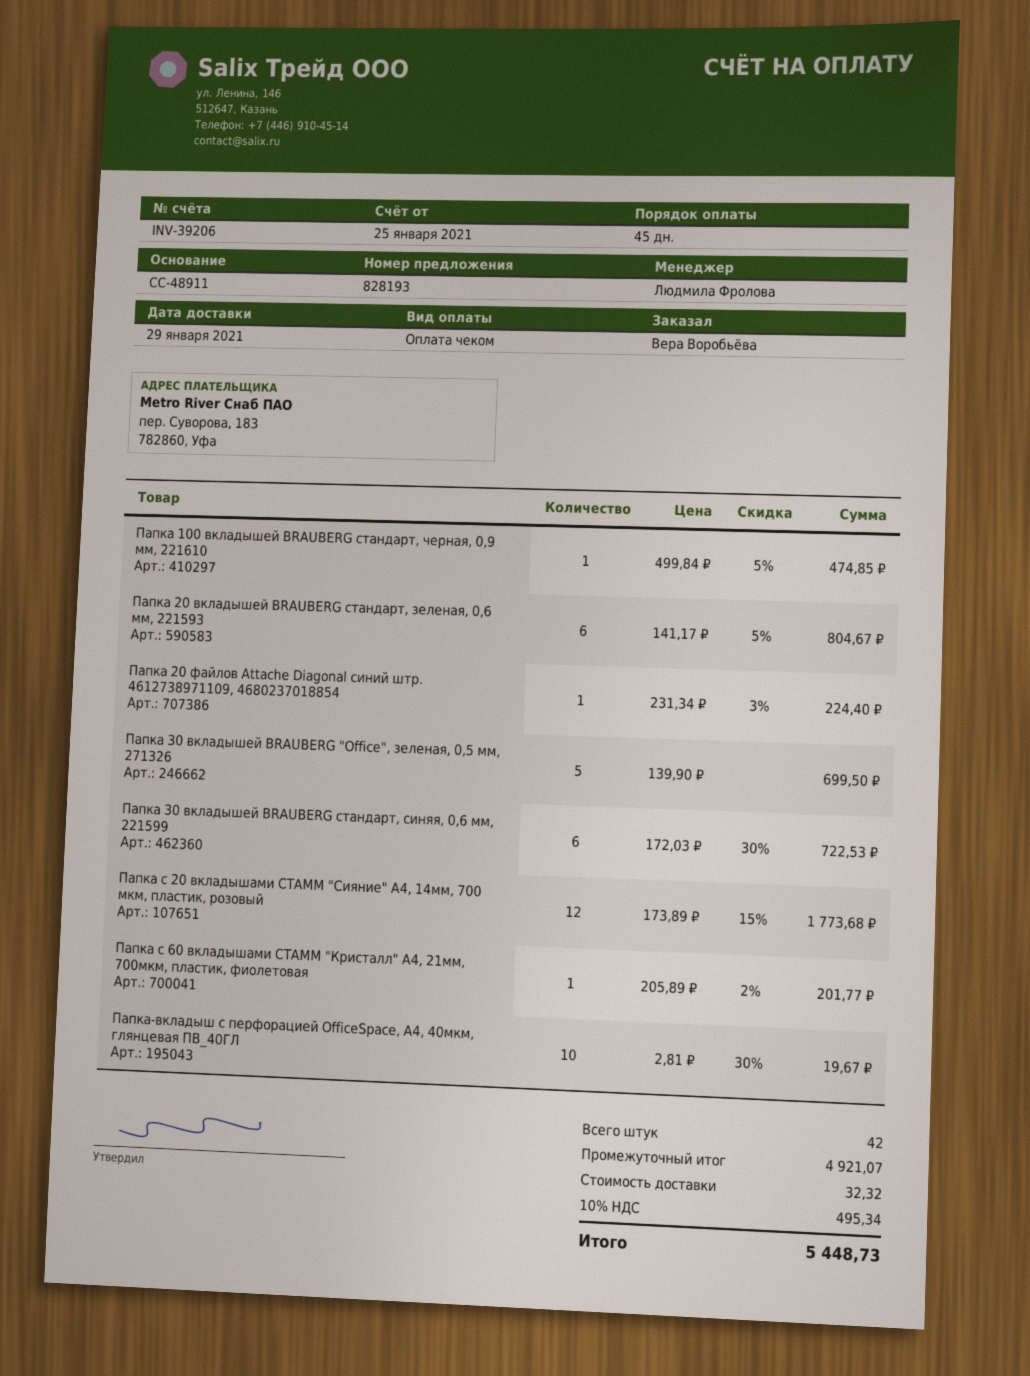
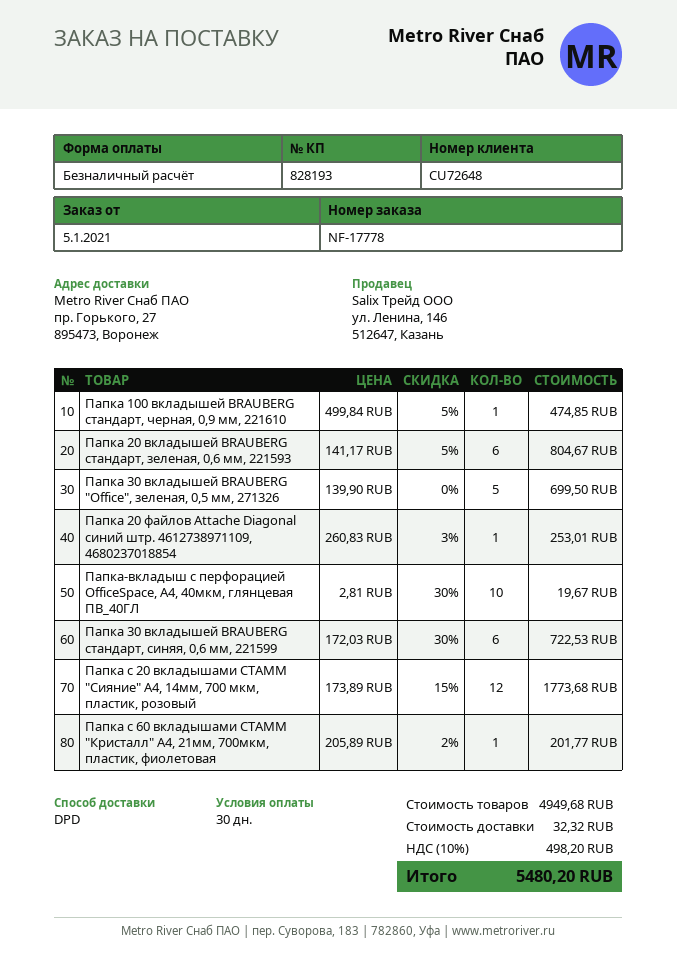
payment terms: 45 days -> 30 days
payment method: cheque -> bank transfer
Папка 20 файлов Attache Diagonal синий штр. 4612738971109, 4680237018854: 1 x 231.34 - 3% = 224.40 -> 1 x 260.83 - 3% = 253.01
subtotal: 4921.07 -> 4949.68
tax: 10% = 495.34 -> 10% = 498.20
total: 5448.73 -> 5480.20

